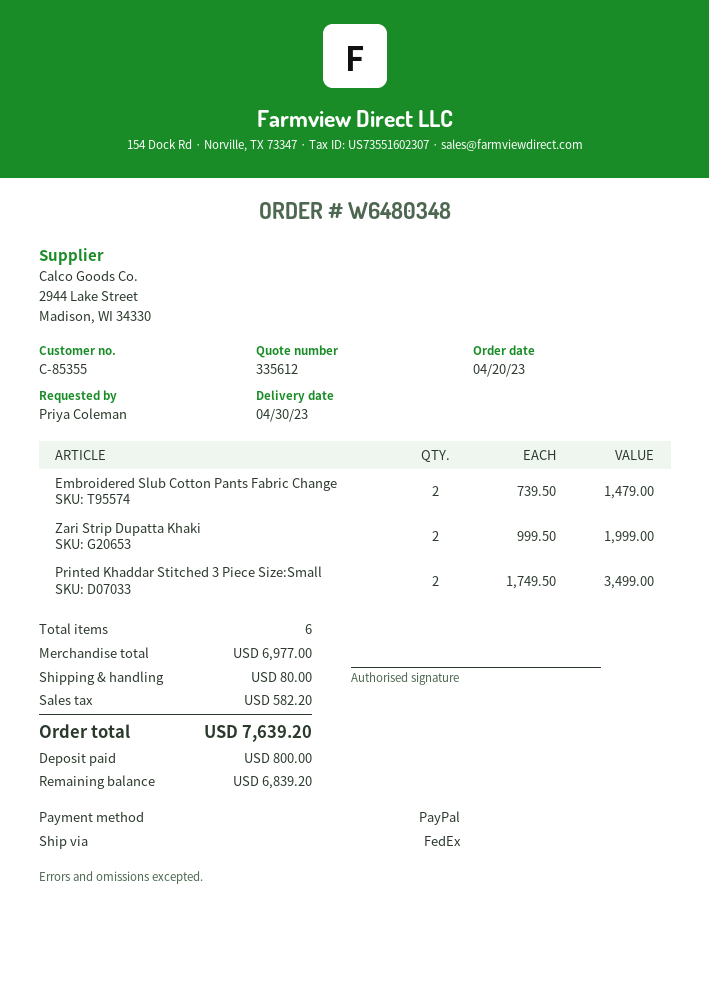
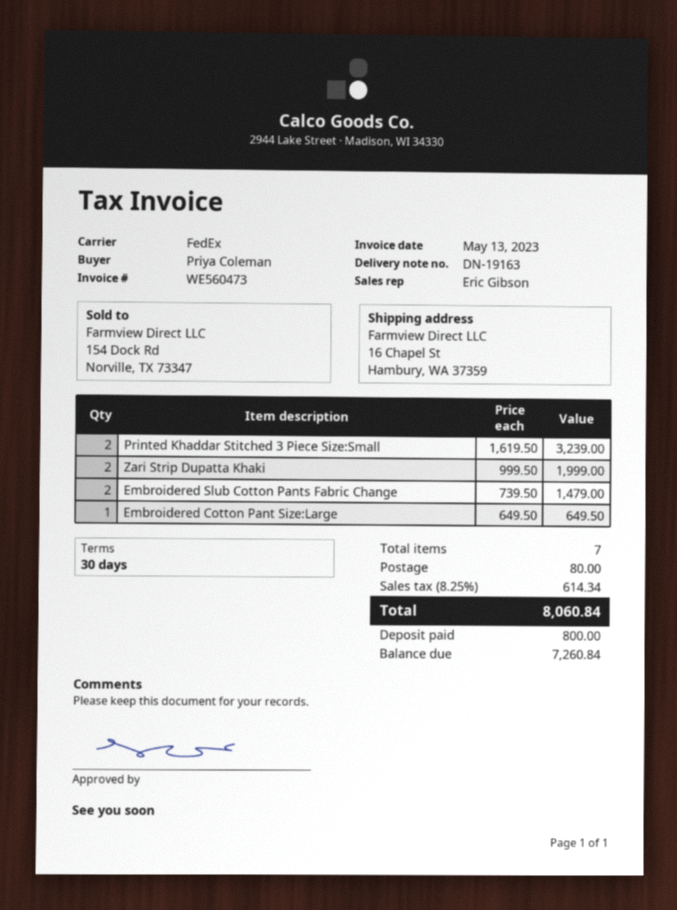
Printed Khaddar Stitched 3 Piece Size:Small: 2 x 1749.50 = 3499.00 -> 2 x 1619.50 = 3239.00
Embroidered Cotton Pant Size:Large: none -> 1 x 649.50 = 649.50
total quantity: 6 -> 7
tax: 582.20 -> 614.34
total: 7639.20 -> 8060.84
balance: 6839.20 -> 7260.84

